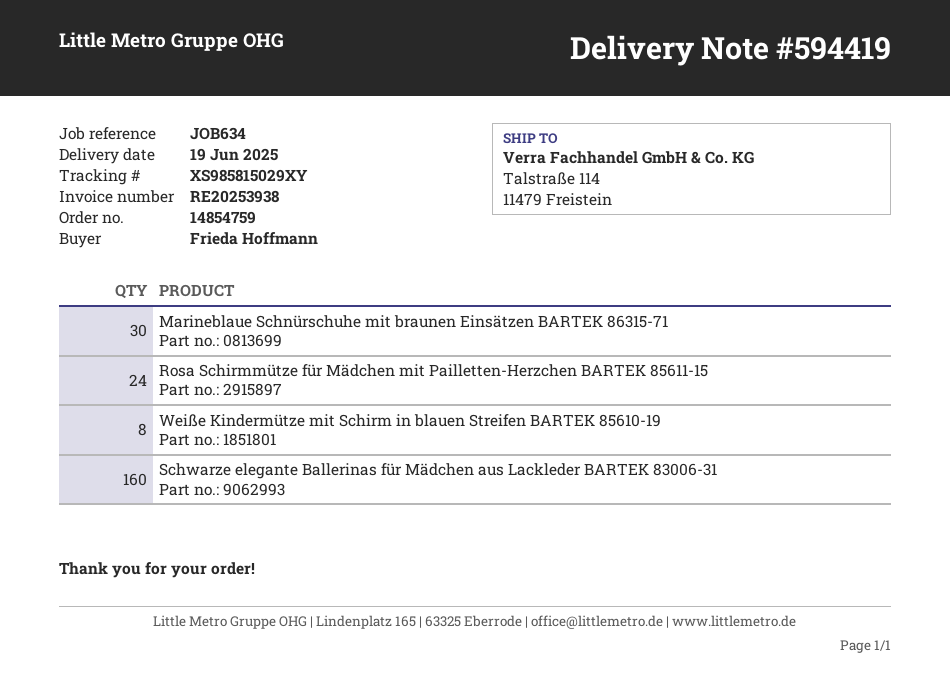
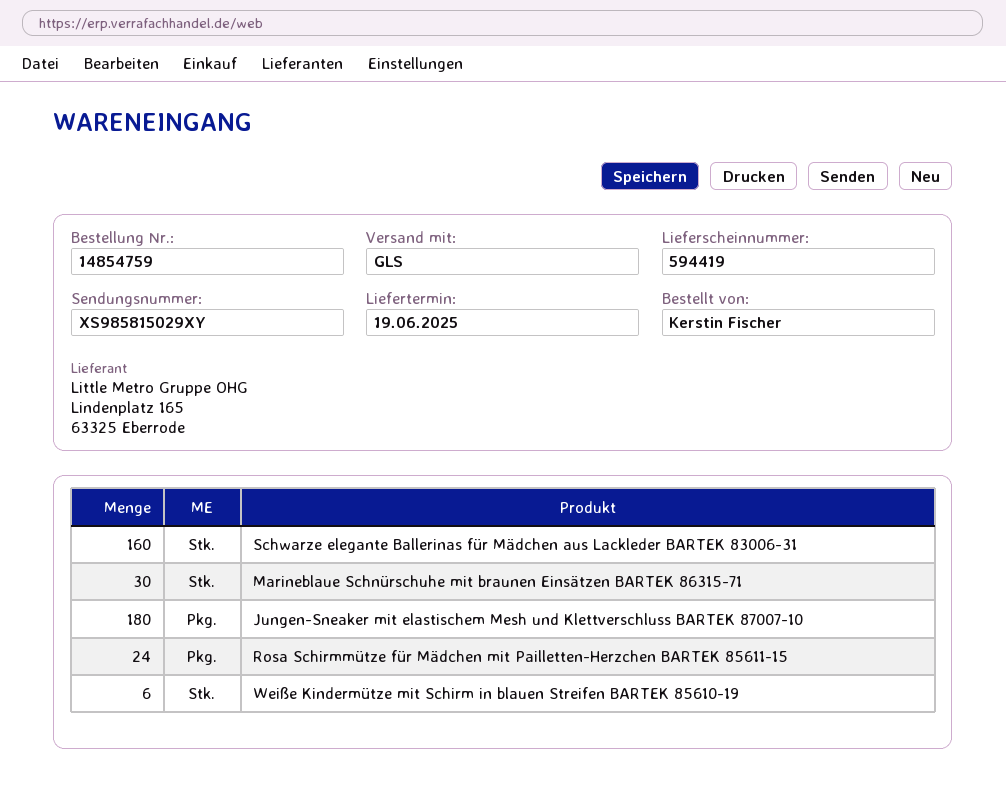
ordered by: Frieda Hoffmann -> Kerstin Fischer
Weiße Kindermütze mit Schirm in blauen Streifen BARTEK 85610-19: 8 -> 6
Jungen-Sneaker mit elastischem Mesh und Klettverschluss BARTEK 87007-10: none -> 180

